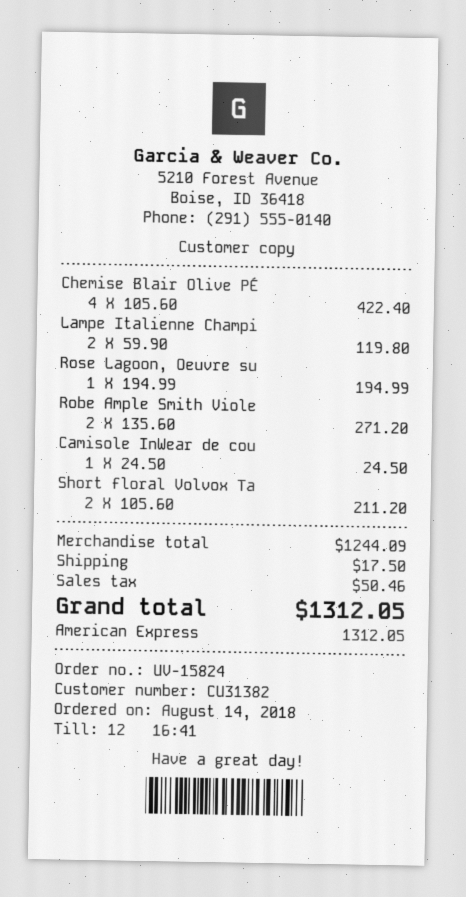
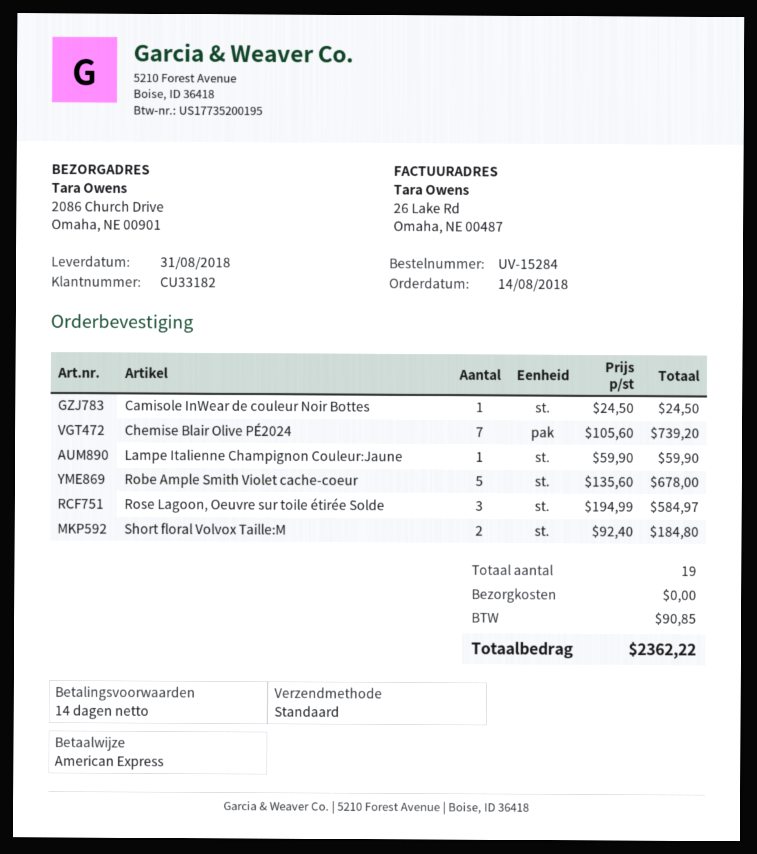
order number: UV-15824 -> UV-15284
customer number: CU31382 -> CU33182
Chemise Blair Olive PÉ: 4 x 105.60 = 422.40 -> 7 x 105.60 = 739.20
Lampe Italienne Champi: 2 x 59.90 = 119.80 -> 1 x 59.90 = 59.90
Rose Lagoon, Oeuvre su: 1 x 194.99 = 194.99 -> 3 x 194.99 = 584.97
Robe Ample Smith Viole: 2 x 135.60 = 271.20 -> 5 x 135.60 = 678.00
Short floral Volvox Ta: 2 x 105.60 = 211.20 -> 2 x 92.40 = 184.80
shipping: 17.50 -> 0.00
tax: 50.46 -> 90.85
total: 1312.05 -> 2362.22

